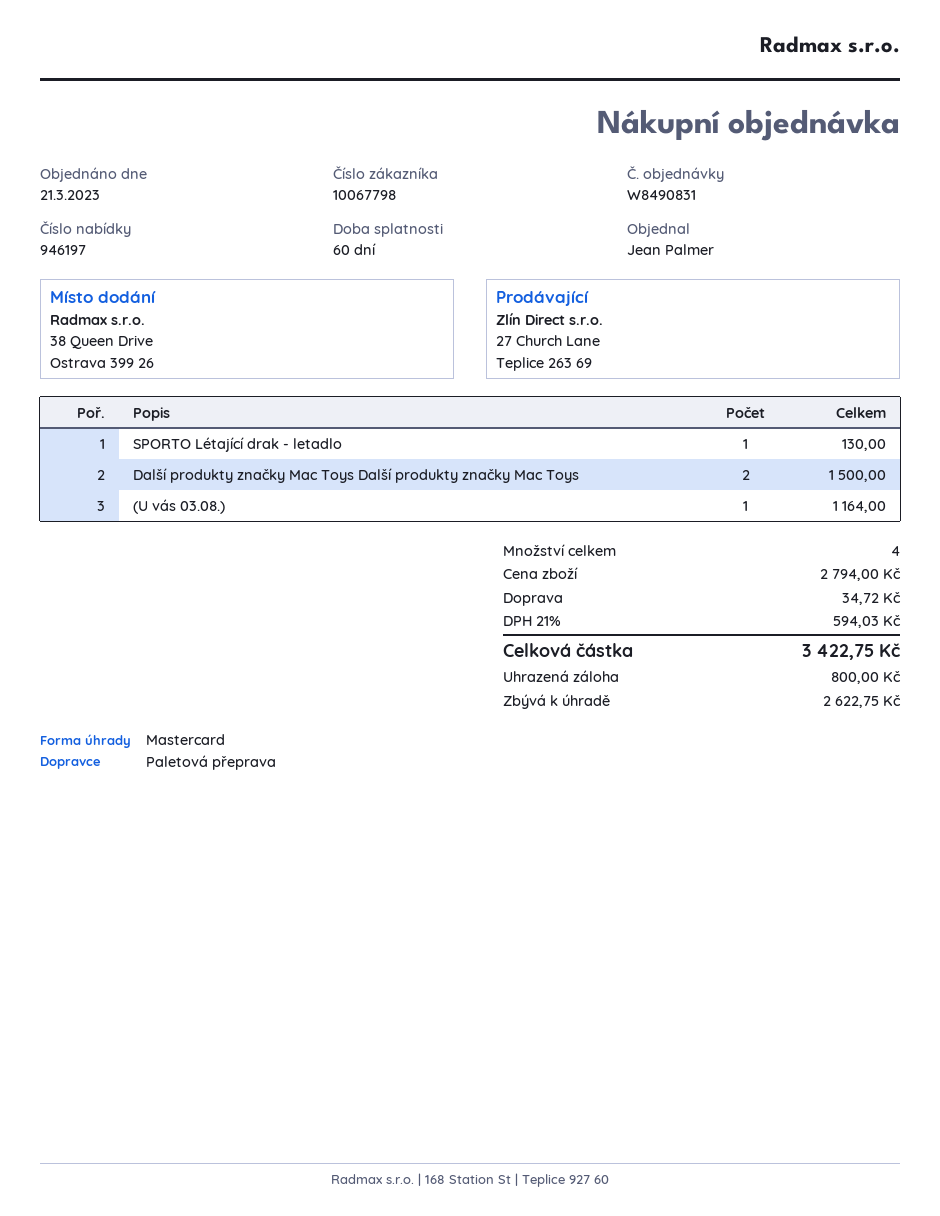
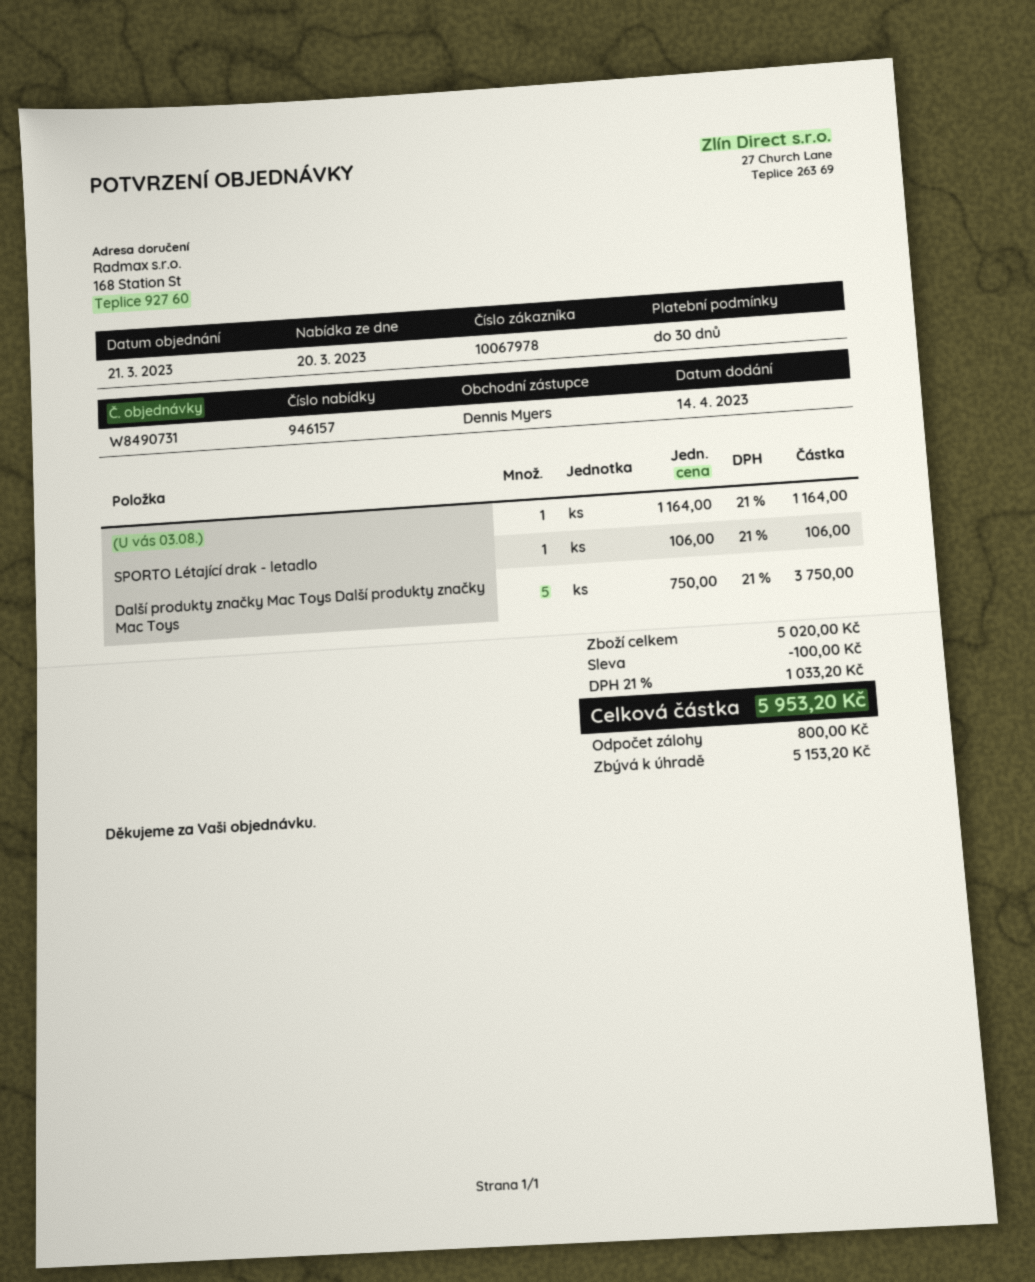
quote number: 946197 -> 946157
order number: W8490831 -> W8490731
payment terms: 60 days -> 30 days
customer number: 10067798 -> 10067978
ship to: 38 Queen Drive, Ostrava 399 26 -> 168 Station St, Teplice 927 60
SPORTO Létající drak - letadlo: 1 for 130.00 -> 1 for 106.00
Další produkty značky Mac Toys Další produkty značky Mac Toys: 2 for 1500.00 -> 5 for 3750.00
subtotal: 2794.00 -> 5020.00
discount: none -> 100.00
shipping: 34.72 -> none
tax: 21% = 594.03 -> 21% = 1033.20
total: 3422.75 -> 5953.20
balance: 2622.75 -> 5153.20

